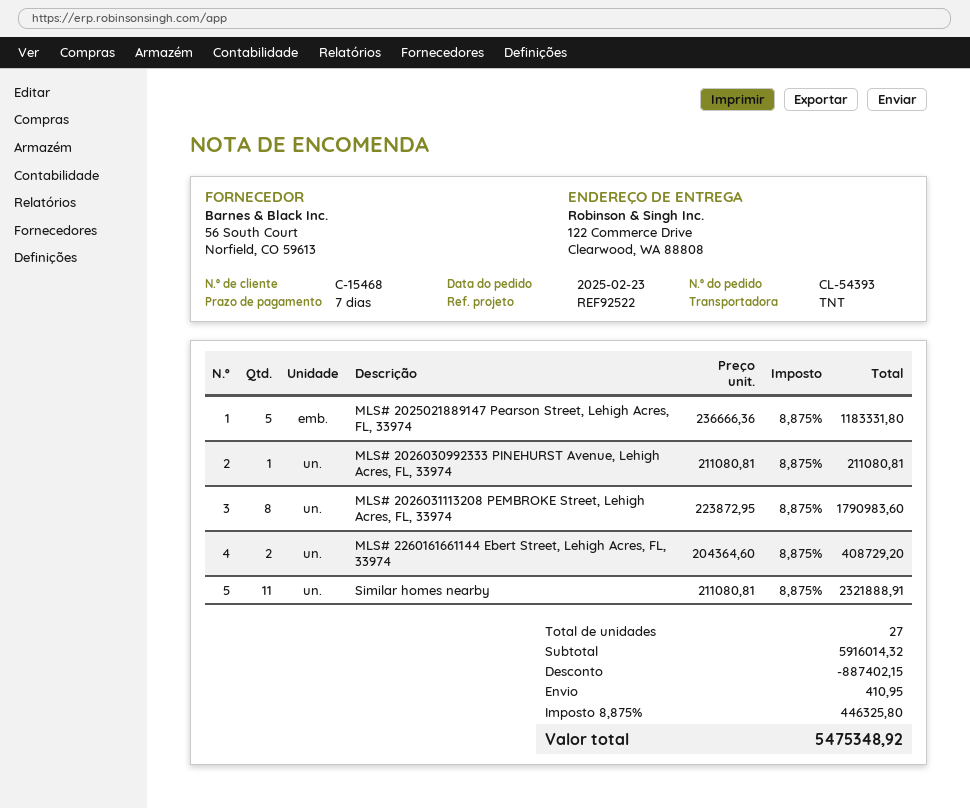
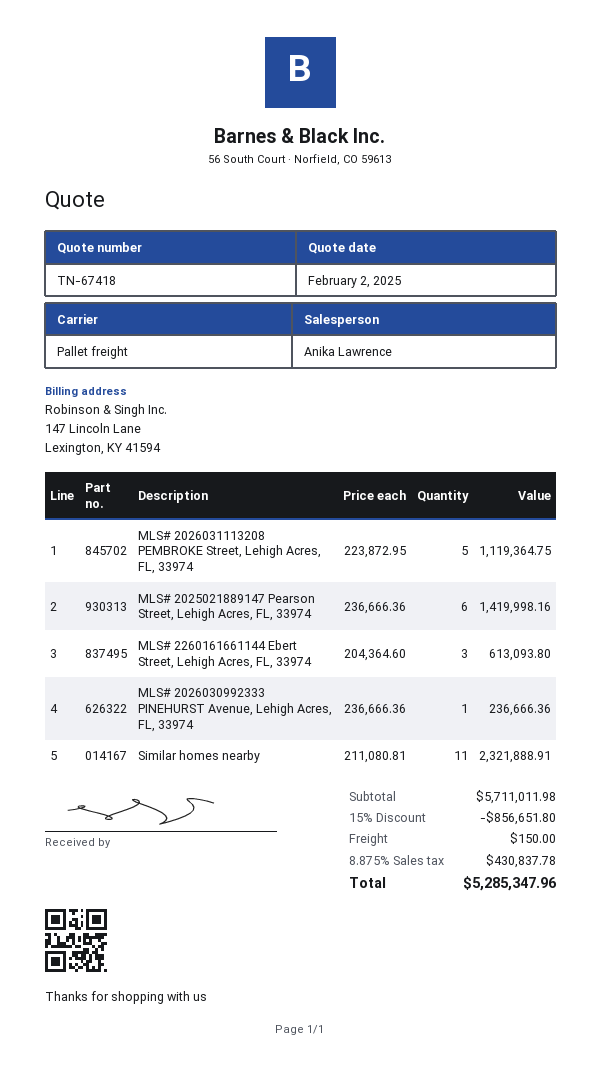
shipping method: TNT -> pallet freight
MLS# 2025021889147 Pearson Street, Lehigh Acres, FL, 33974: 5 x 236666.36 = 1183331.80 -> 6 x 236666.36 = 1419998.16
MLS# 2026030992333 PINEHURST Avenue, Lehigh Acres, FL, 33974: 1 x 211080.81 = 211080.81 -> 1 x 236666.36 = 236666.36
MLS# 2026031113208 PEMBROKE Street, Lehigh Acres, FL, 33974: 8 x 223872.95 = 1790983.60 -> 5 x 223872.95 = 1119364.75
MLS# 2260161661144 Ebert Street, Lehigh Acres, FL, 33974: 2 x 204364.60 = 408729.20 -> 3 x 204364.60 = 613093.80
subtotal: 5916014.32 -> 5711011.98
discount: 887402.15 -> 856651.80
shipping: 410.95 -> 150.00
tax: 8.875% = 446325.80 -> 8.875% = 430837.78
total: 5475348.92 -> 5285347.96

